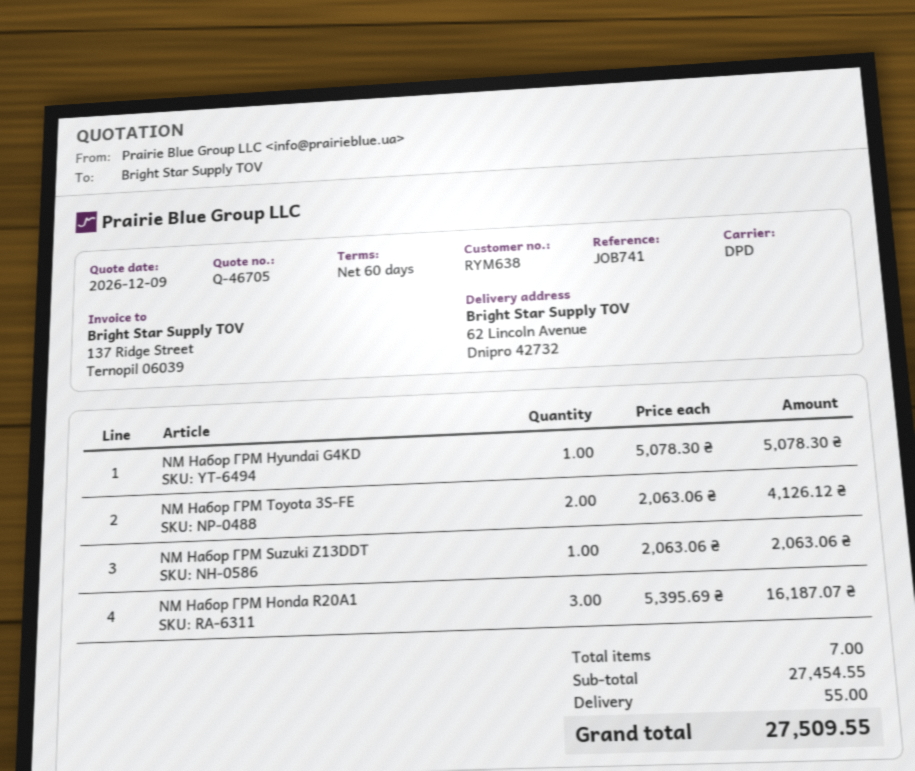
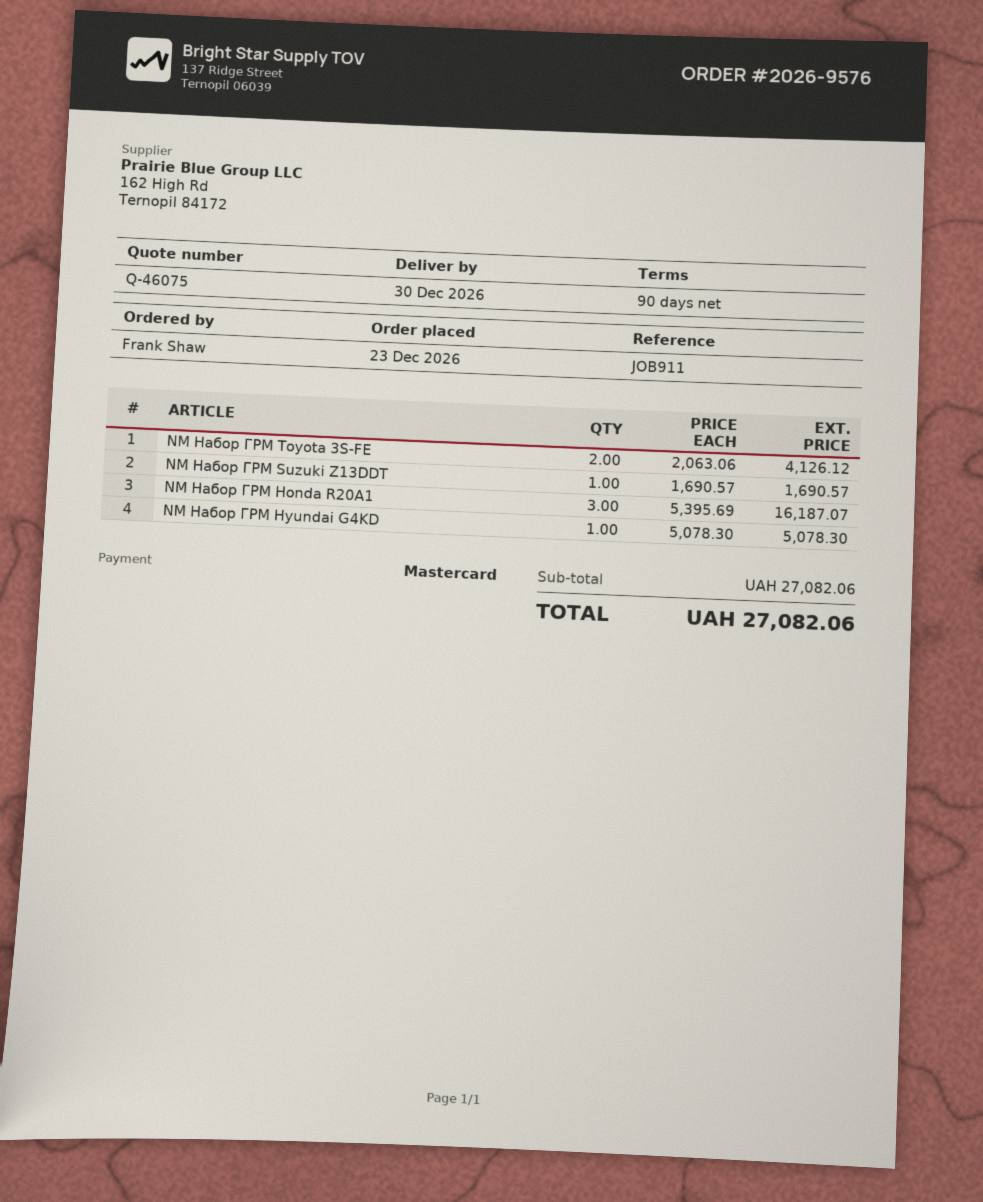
quote number: Q-46705 -> Q-46075
payment terms: 60 days -> 90 days
reference: JOB741 -> JOB911
NM Набор ГРМ Suzuki Z13DDT: 1 x 2063.06 = 2063.06 -> 1 x 1690.57 = 1690.57
subtotal: 27454.55 -> 27082.06
shipping: 55.00 -> none
total: 27509.55 -> 27082.06

